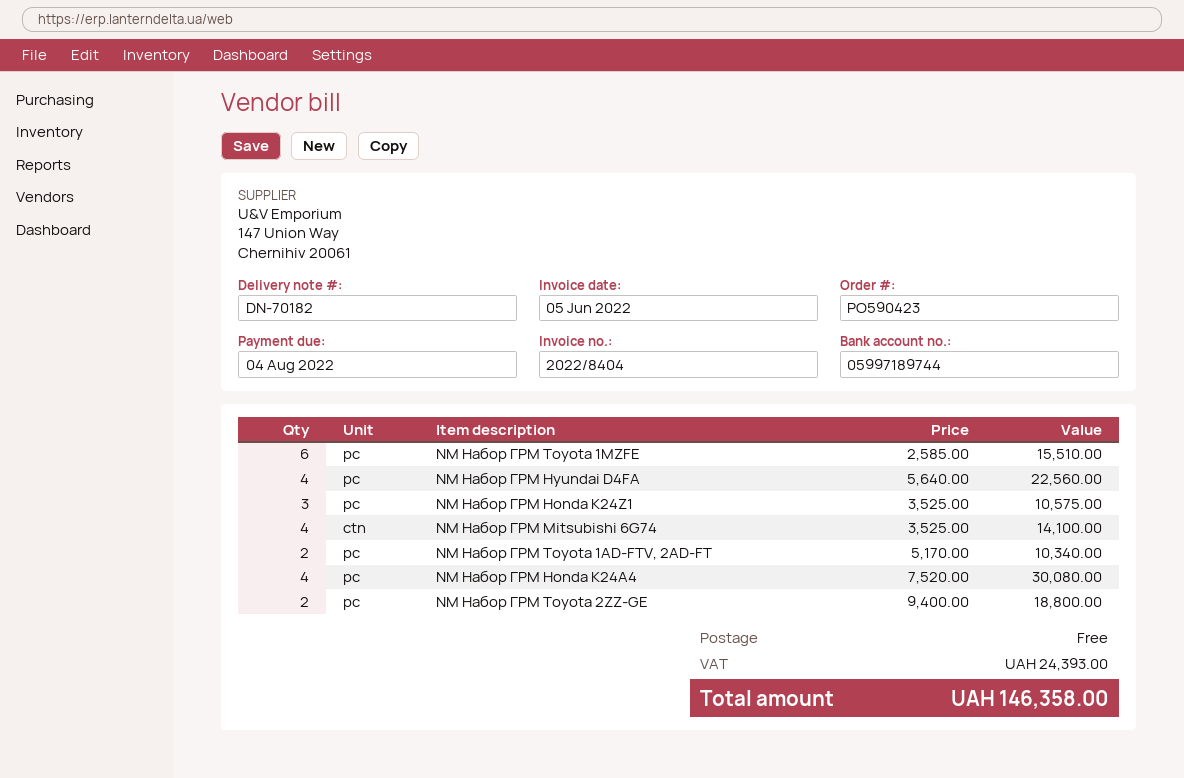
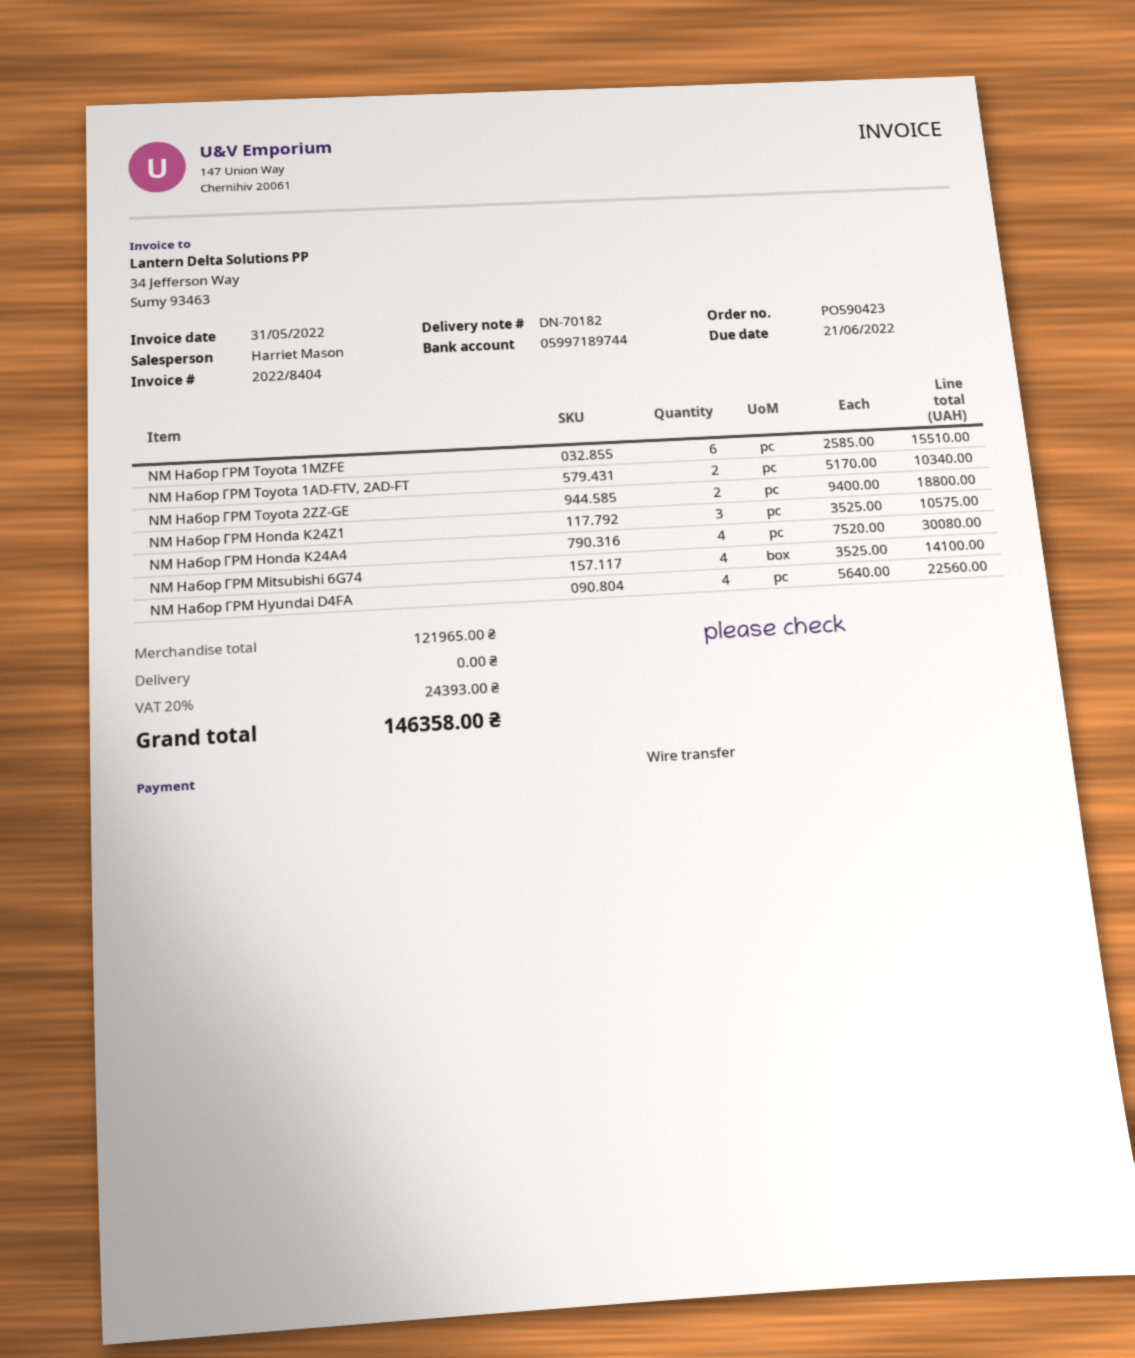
invoice date: 2022-06-05 -> 2022-05-31
due date: 2022-08-04 -> 2022-06-21

